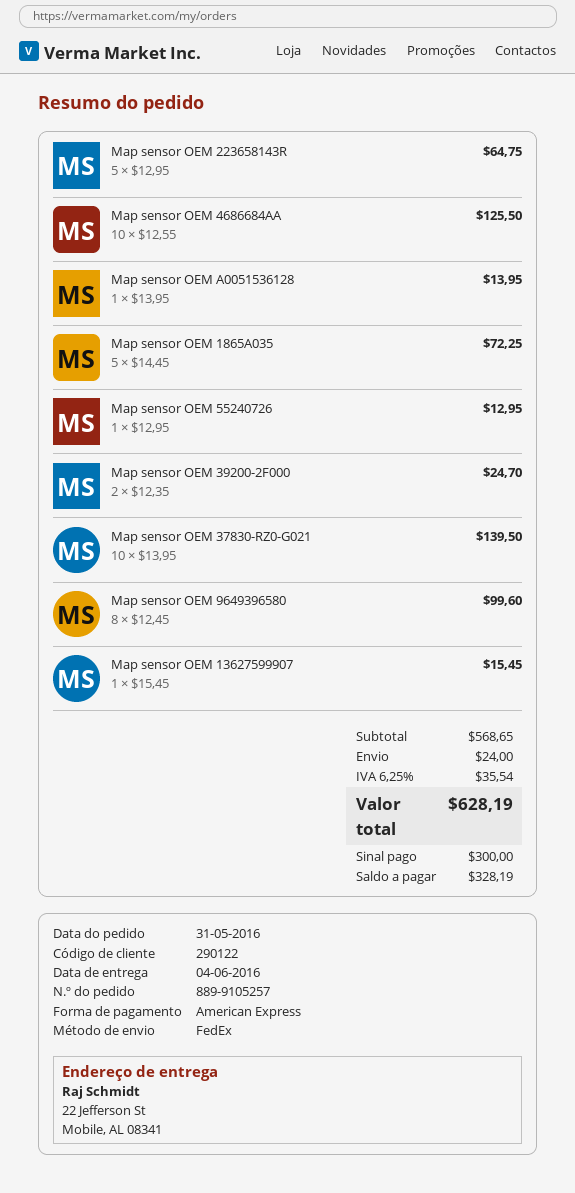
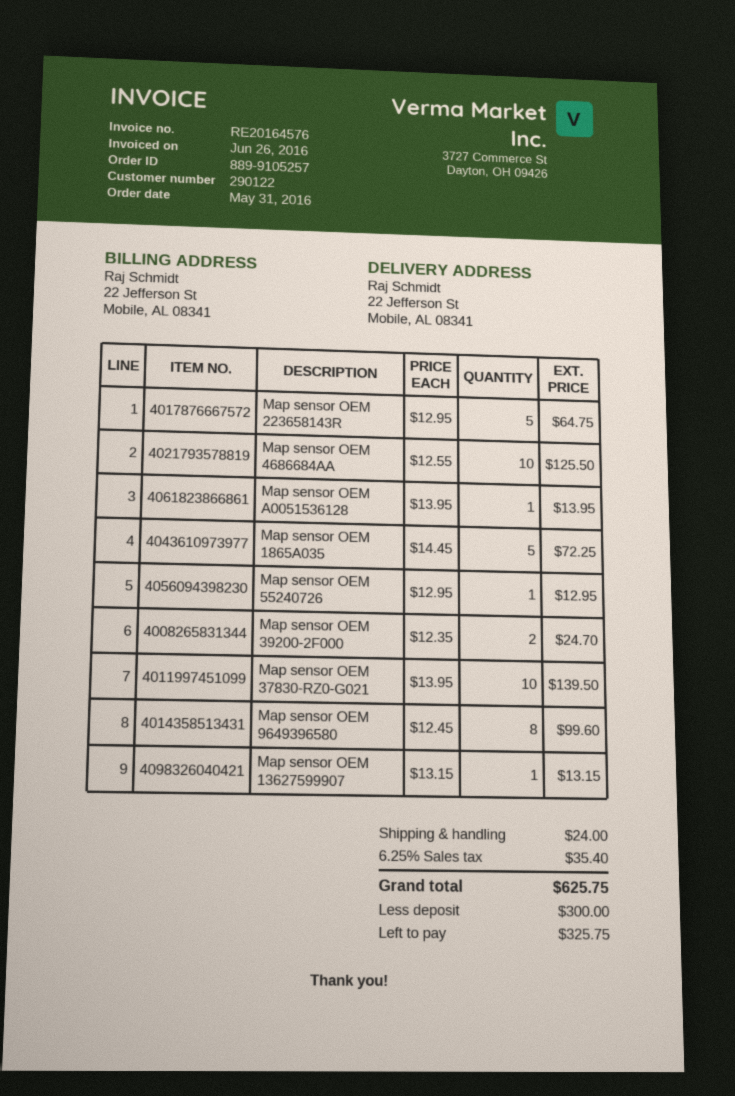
Map sensor OEM 13627599907: 1 x 15.45 = 15.45 -> 1 x 13.15 = 13.15
tax: 6.25% = 35.54 -> 6.25% = 35.40
total: 628.19 -> 625.75
balance: 328.19 -> 325.75

